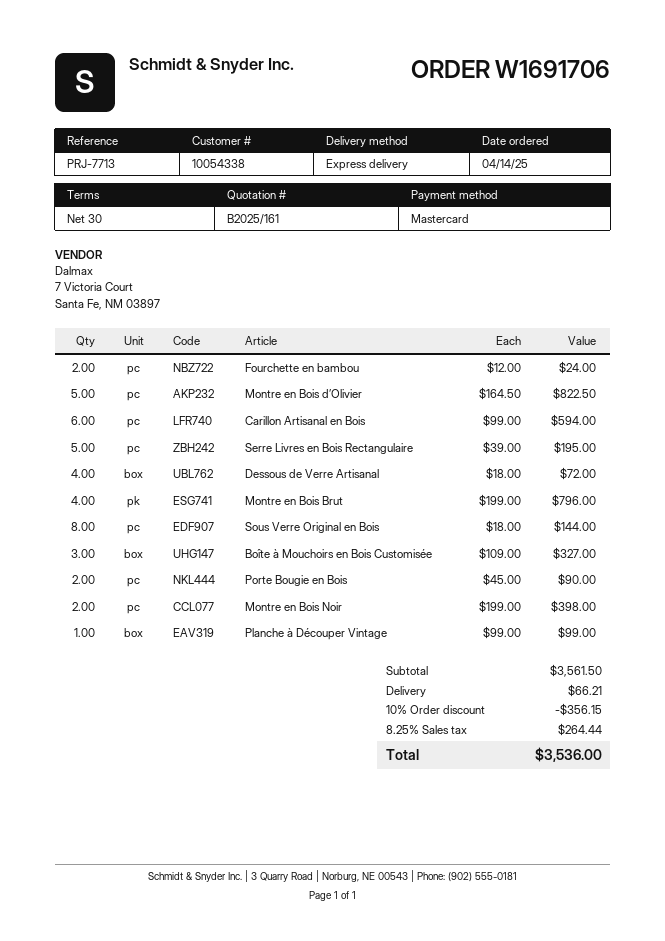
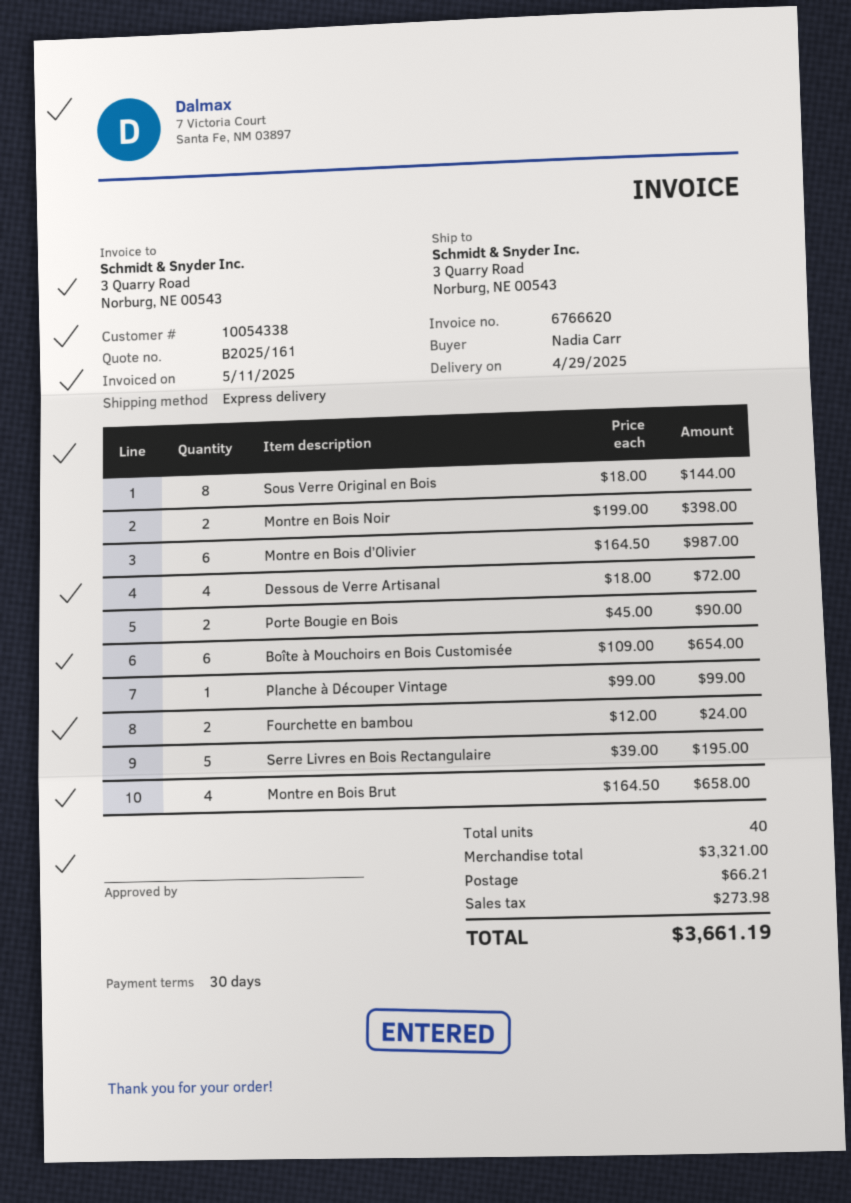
Montre en Bois d’Olivier: 5 x 164.50 = 822.50 -> 6 x 164.50 = 987.00
Carillon Artisanal en Bois: 6 x 99.00 = 594.00 -> none
Montre en Bois Brut: 4 x 199.00 = 796.00 -> 4 x 164.50 = 658.00
Boîte à Mouchoirs en Bois Customisée: 3 x 109.00 = 327.00 -> 6 x 109.00 = 654.00
subtotal: 3561.50 -> 3321.00
discount: 10% = 356.15 -> none
tax: 264.44 -> 273.98
total: 3536.00 -> 3661.19

